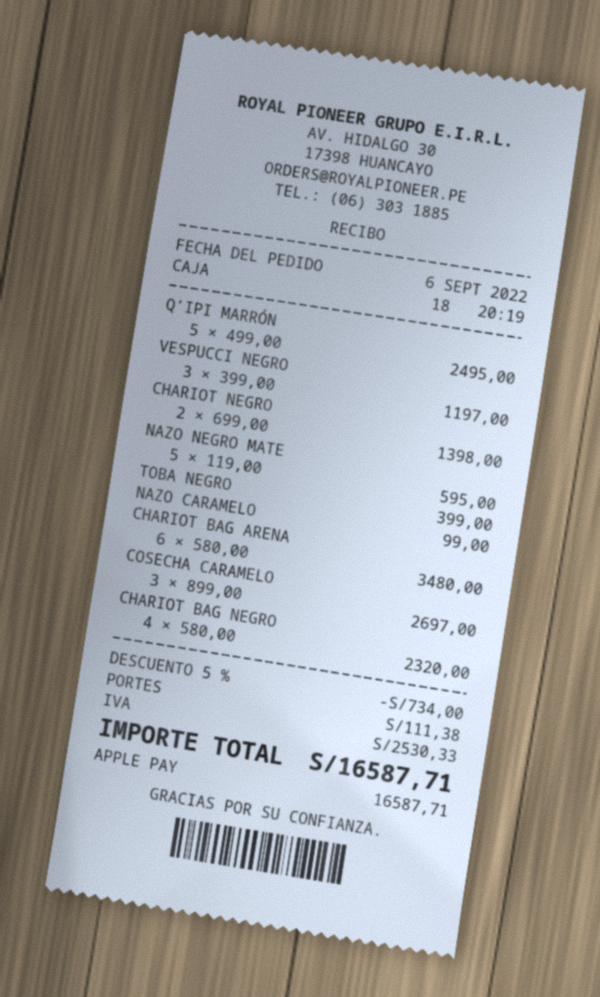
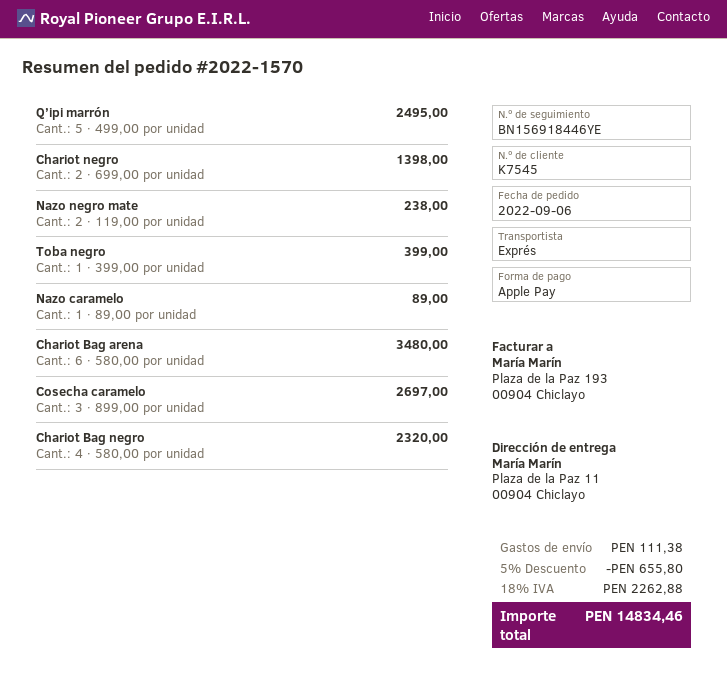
VESPUCCI NEGRO: 3 x 399.00 = 1197.00 -> none
NAZO NEGRO MATE: 5 x 119.00 = 595.00 -> 2 x 119.00 = 238.00
NAZO CARAMELO: 1 x 99.00 = 99.00 -> 1 x 89.00 = 89.00
discount: 5% = 734.00 -> 5% = 655.80
tax: 2530.33 -> 2262.88
total: 16587.71 -> 14834.46

